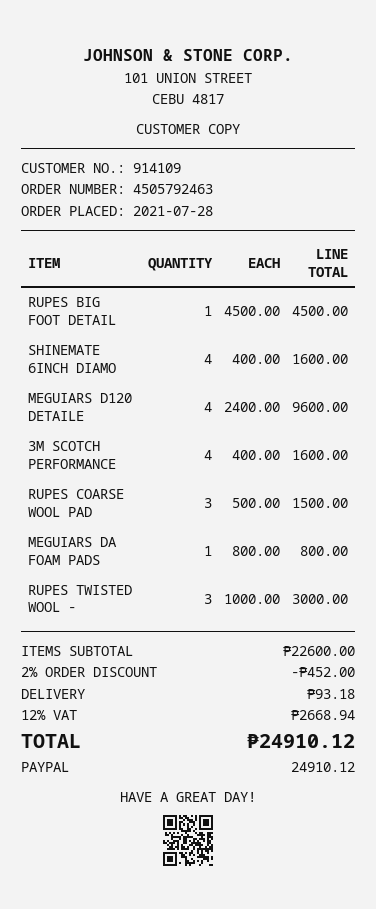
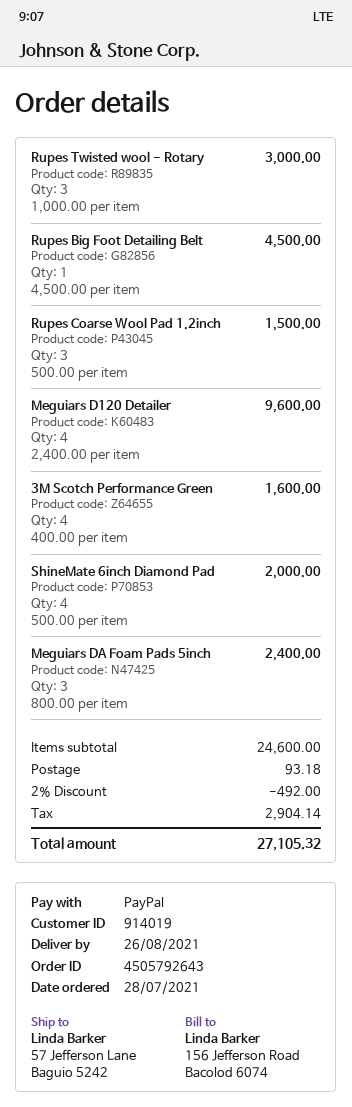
order number: 4505792463 -> 4505792643
customer number: 914109 -> 914019
SHINEMATE 6INCH DIAMO: 4 x 400.00 = 1600.00 -> 4 x 500.00 = 2000.00
MEGUIARS DA FOAM PADS: 1 x 800.00 = 800.00 -> 3 x 800.00 = 2400.00
subtotal: 22600.00 -> 24600.00
discount: 2% = 452.00 -> 2% = 492.00
tax: 2668.94 -> 2904.14
total: 24910.12 -> 27105.32

